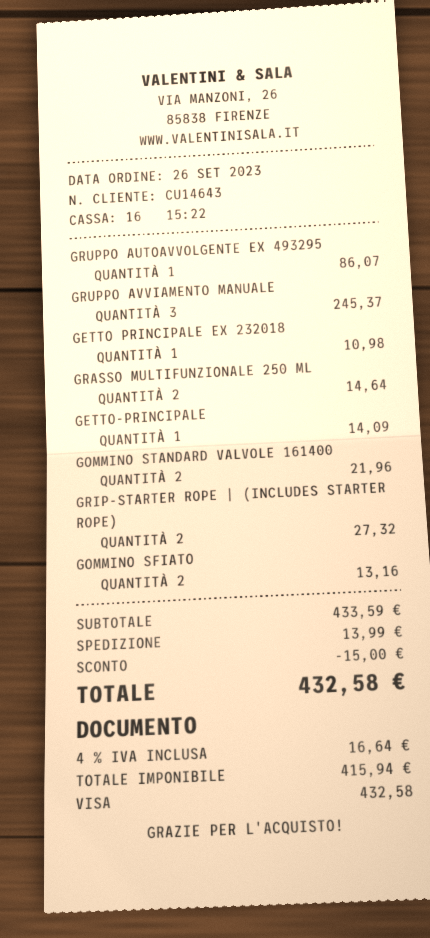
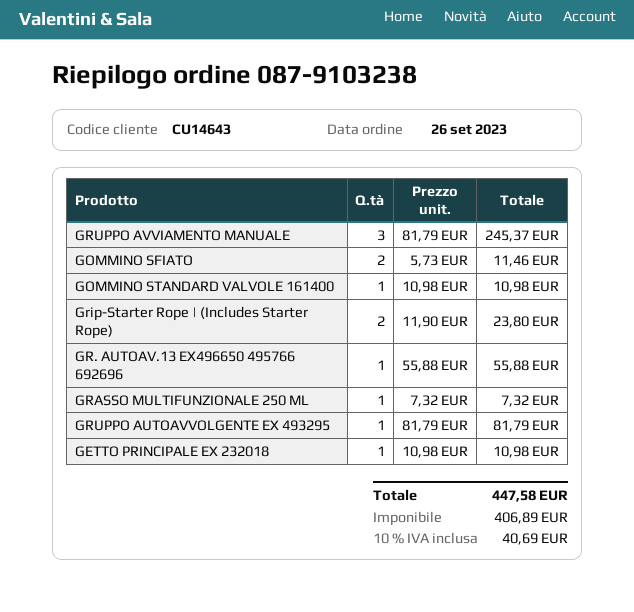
GRUPPO AUTOAVVOLGENTE EX 493295: 1 for 86.07 -> 1 for 81.79
GRASSO MULTIFUNZIONALE 250 ML: 2 for 14.64 -> 1 for 7.32
GETTO-PRINCIPALE: 1 for 14.09 -> none
GOMMINO STANDARD VALVOLE 161400: 2 for 21.96 -> 1 for 10.98
GRIP-STARTER ROPE | (INCLUDES STARTER ROPE): 2 for 27.32 -> 2 for 23.80
GOMMINO SFIATO: 2 for 13.16 -> 2 for 11.46
GR. AUTOAV.13 EX496650 495766 692696: none -> 1 for 55.88
discount: 15.00 -> none
shipping: 13.99 -> none
net: 415.94 -> 406.89
tax: 4% = 16.64 -> 10% = 40.69
total: 432.58 -> 447.58

